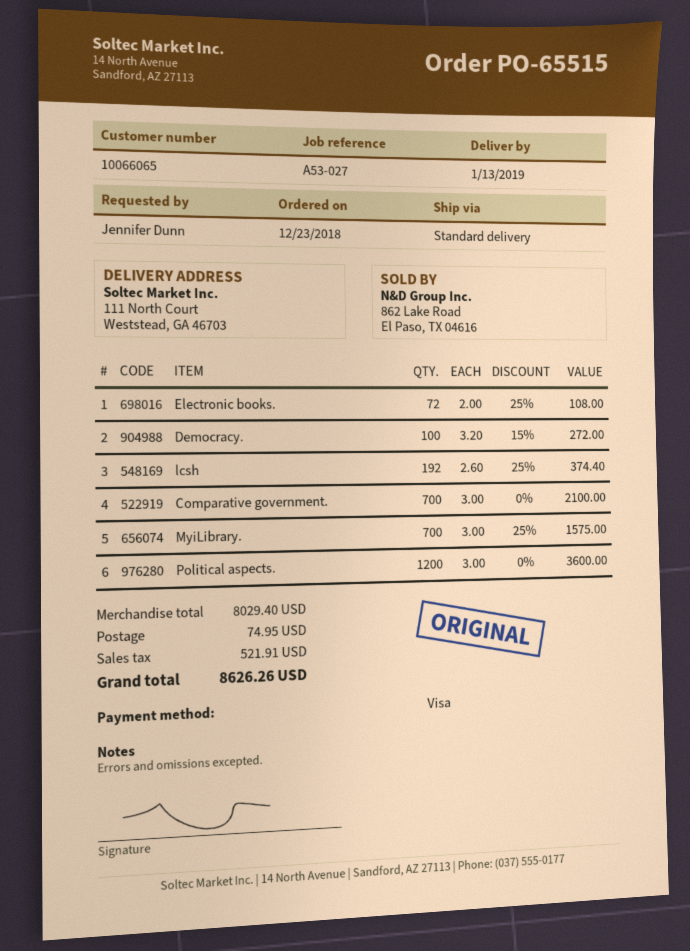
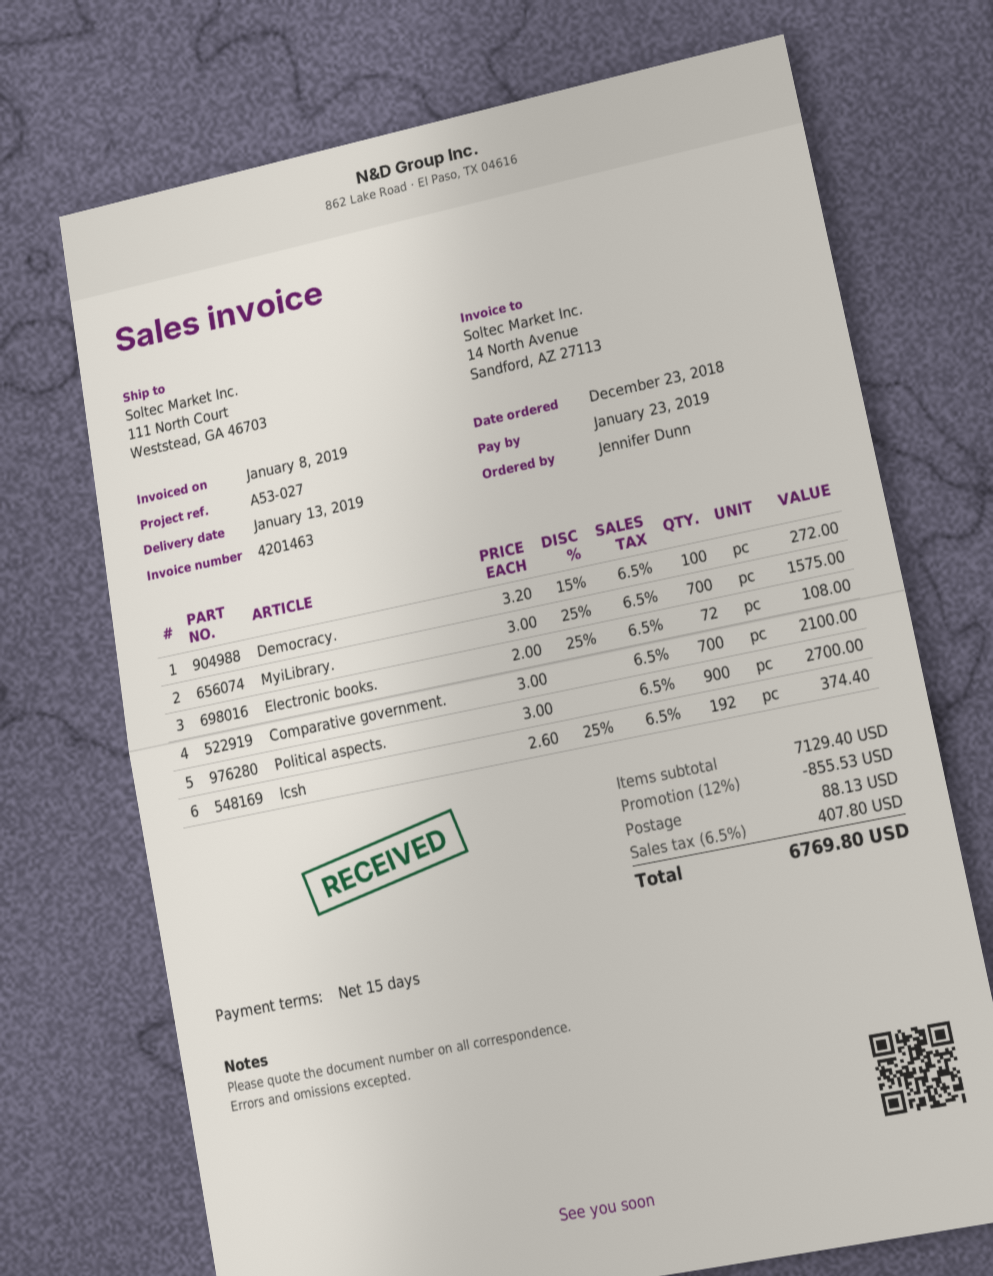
Political aspects.: 1200 x 3.00 = 3600.00 -> 900 x 3.00 = 2700.00
subtotal: 8029.40 -> 7129.40
discount: none -> 12% = 855.53
shipping: 74.95 -> 88.13
tax: 521.91 -> 407.80
total: 8626.26 -> 6769.80

